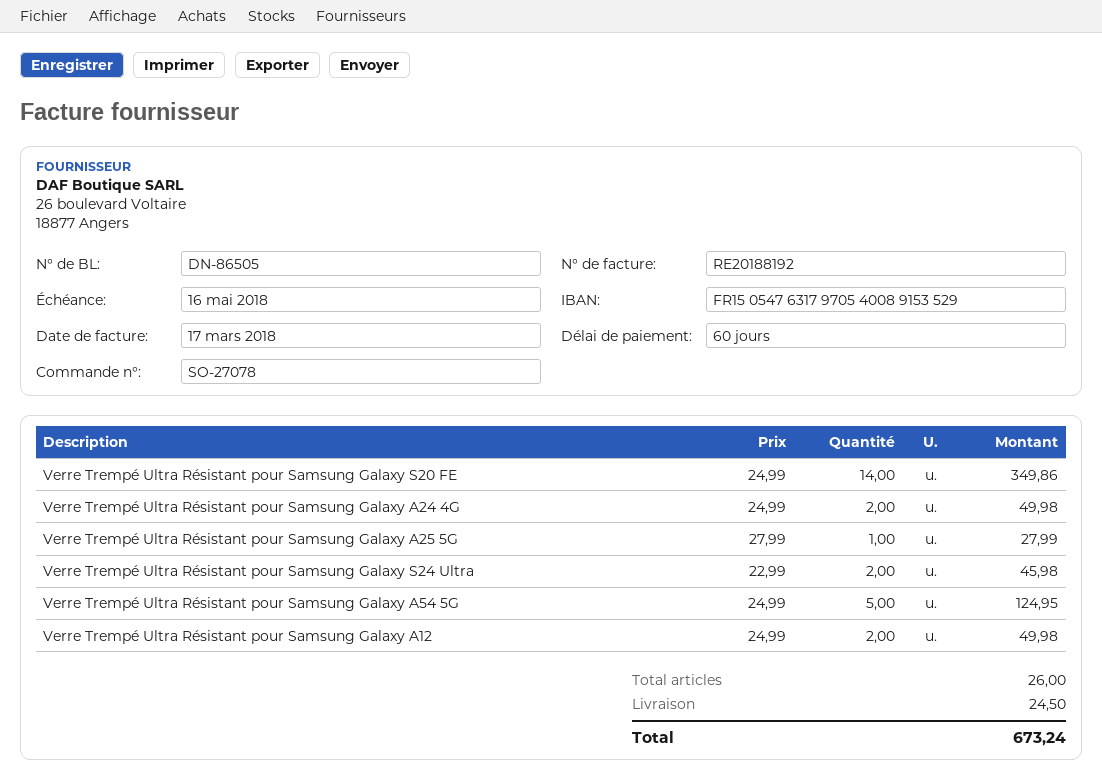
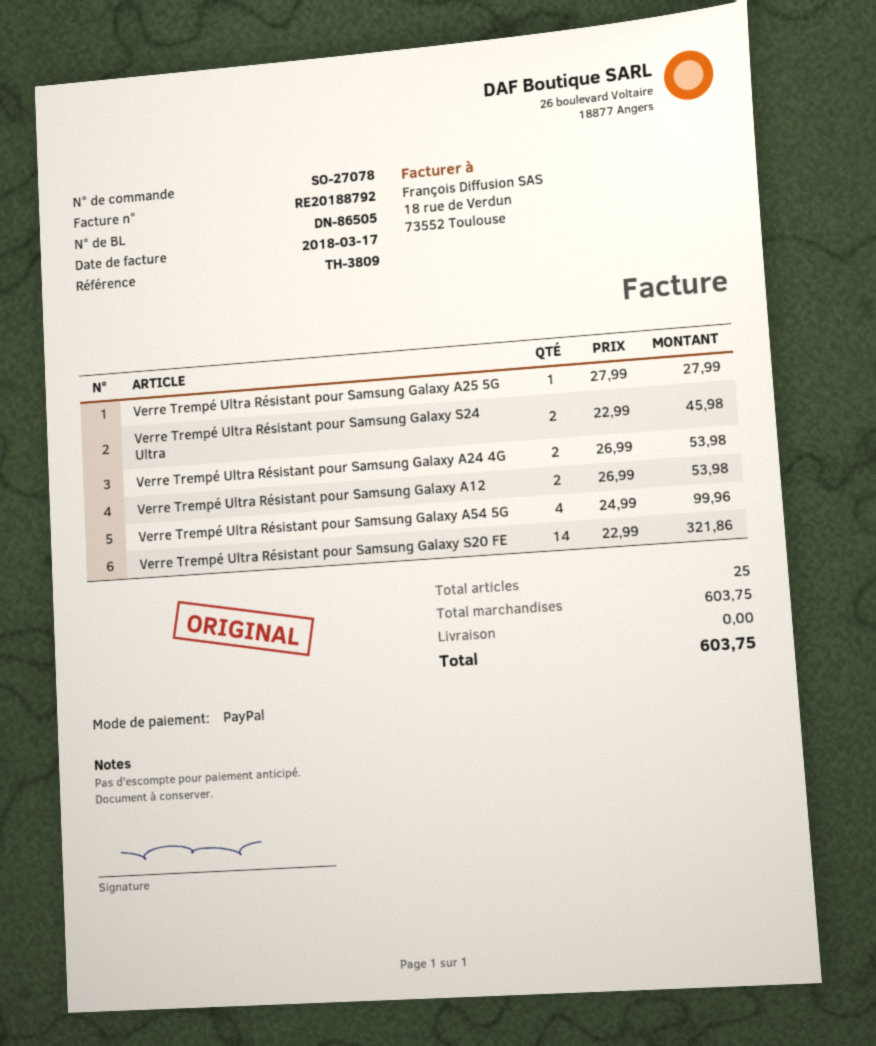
invoice number: RE20188192 -> RE20188792
Verre Trempé Ultra Résistant pour Samsung Galaxy S20 FE: 14 x 24.99 = 349.86 -> 14 x 22.99 = 321.86
Verre Trempé Ultra Résistant pour Samsung Galaxy A24 4G: 2 x 24.99 = 49.98 -> 2 x 26.99 = 53.98
Verre Trempé Ultra Résistant pour Samsung Galaxy A54 5G: 5 x 24.99 = 124.95 -> 4 x 24.99 = 99.96
Verre Trempé Ultra Résistant pour Samsung Galaxy A12: 2 x 24.99 = 49.98 -> 2 x 26.99 = 53.98
total quantity: 26 -> 25
shipping: 24.50 -> 0.00
total: 673.24 -> 603.75

